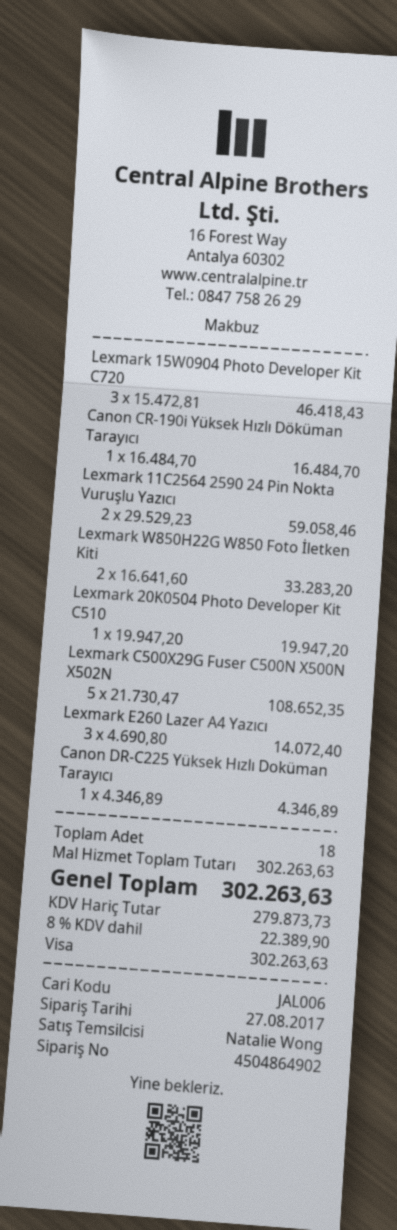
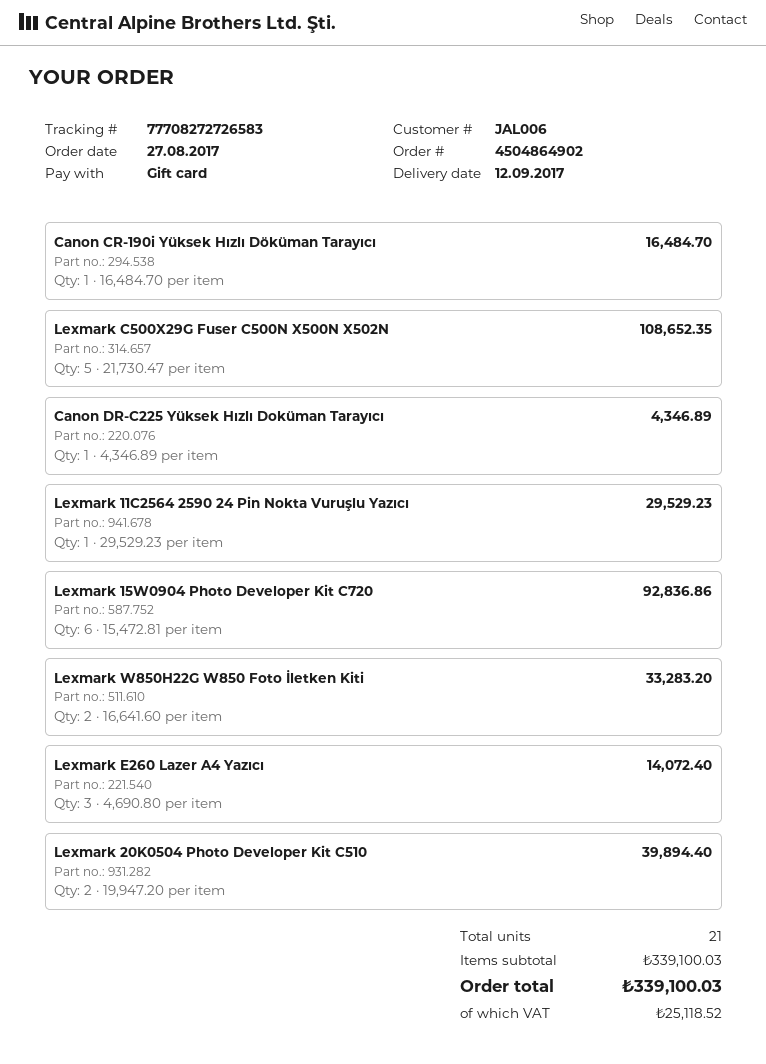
payment method: Visa -> gift card
Lexmark 15W0904 Photo Developer Kit C720: 3 x 15472.81 = 46418.43 -> 6 x 15472.81 = 92836.86
Lexmark 11C2564 2590 24 Pin Nokta Vuruşlu Yazıcı: 2 x 29529.23 = 59058.46 -> 1 x 29529.23 = 29529.23
Lexmark 20K0504 Photo Developer Kit C510: 1 x 19947.20 = 19947.20 -> 2 x 19947.20 = 39894.40
total quantity: 18 -> 21
subtotal: 302263.63 -> 339100.03
tax: 22389.90 -> 25118.52
total: 302263.63 -> 339100.03

